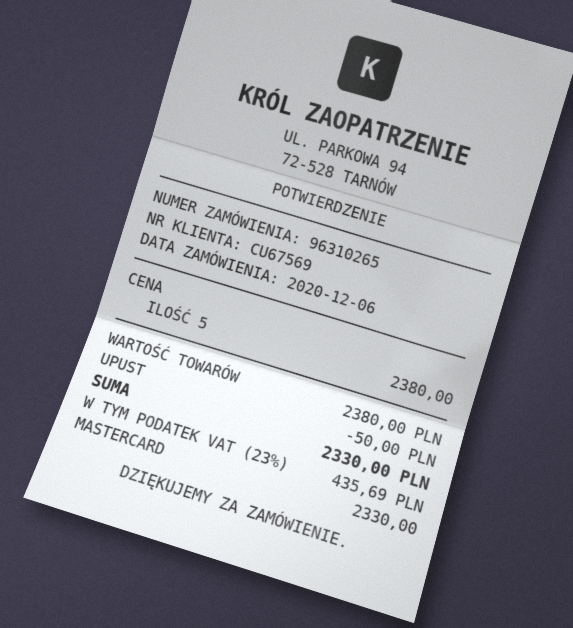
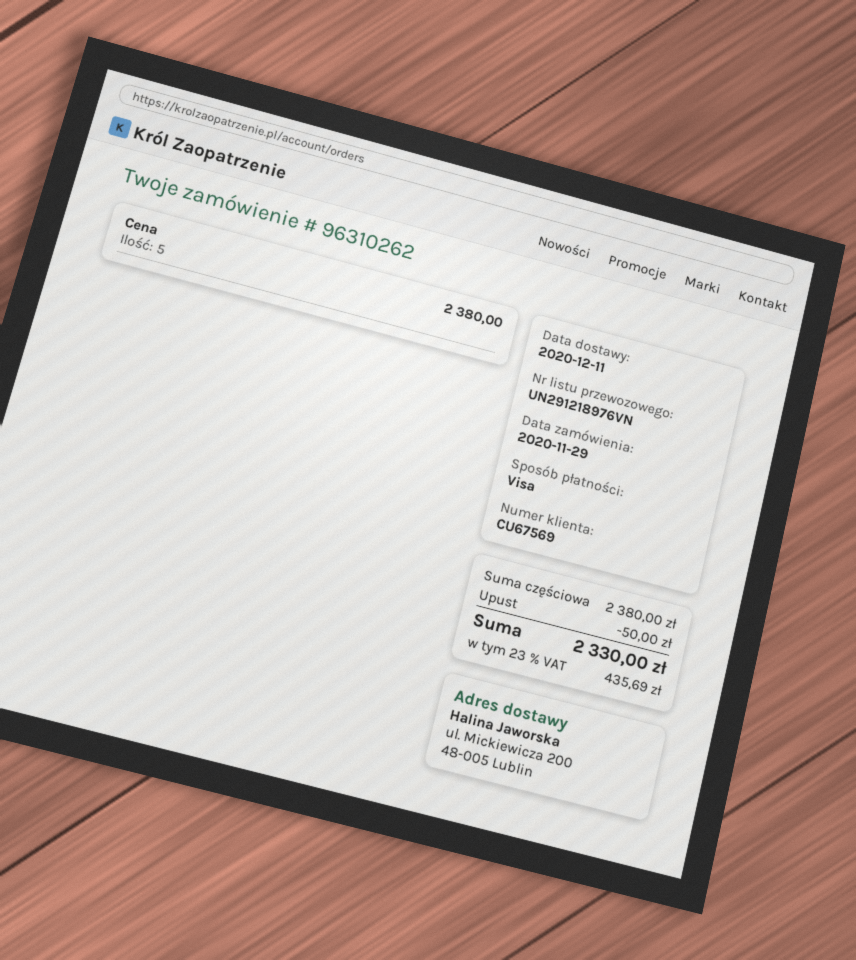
order number: 96310265 -> 96310262
order date: 2020-12-06 -> 2020-11-29
payment method: Mastercard -> Visa

